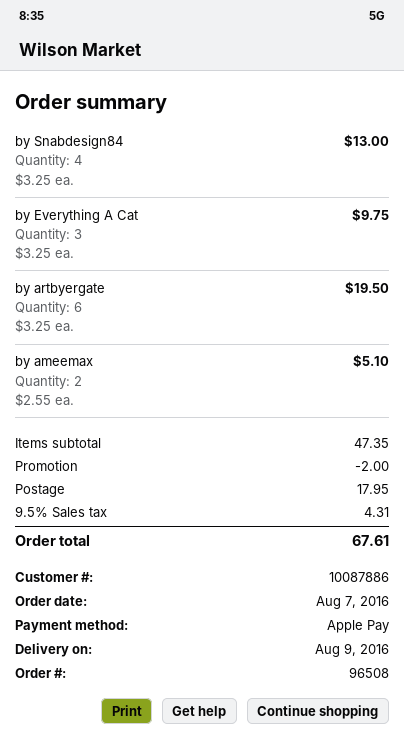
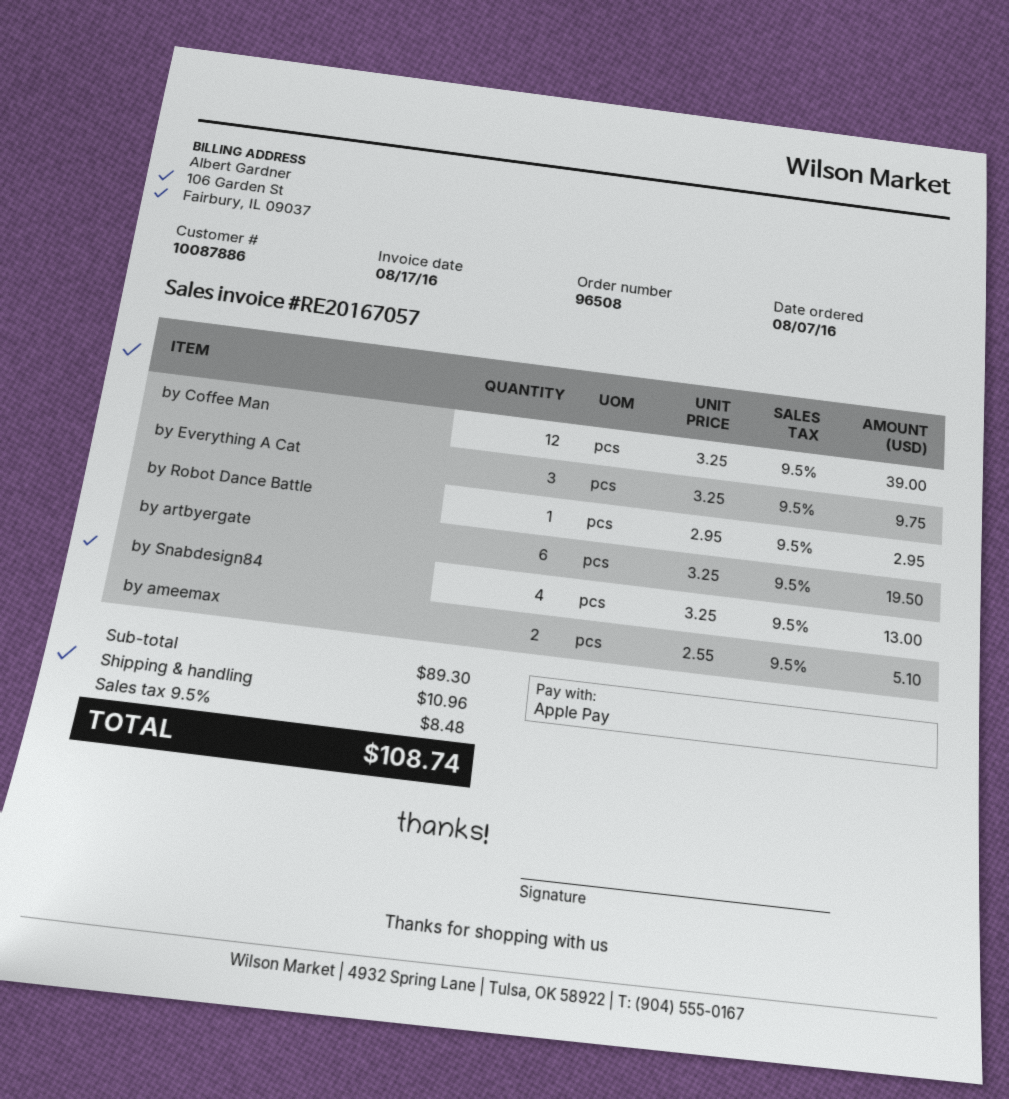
by Coffee Man: none -> 12 x 3.25 = 39.00
by Robot Dance Battle: none -> 1 x 2.95 = 2.95
subtotal: 47.35 -> 89.30
discount: 2.00 -> none
shipping: 17.95 -> 10.96
tax: 9.5% = 4.31 -> 9.5% = 8.48
total: 67.61 -> 108.74

